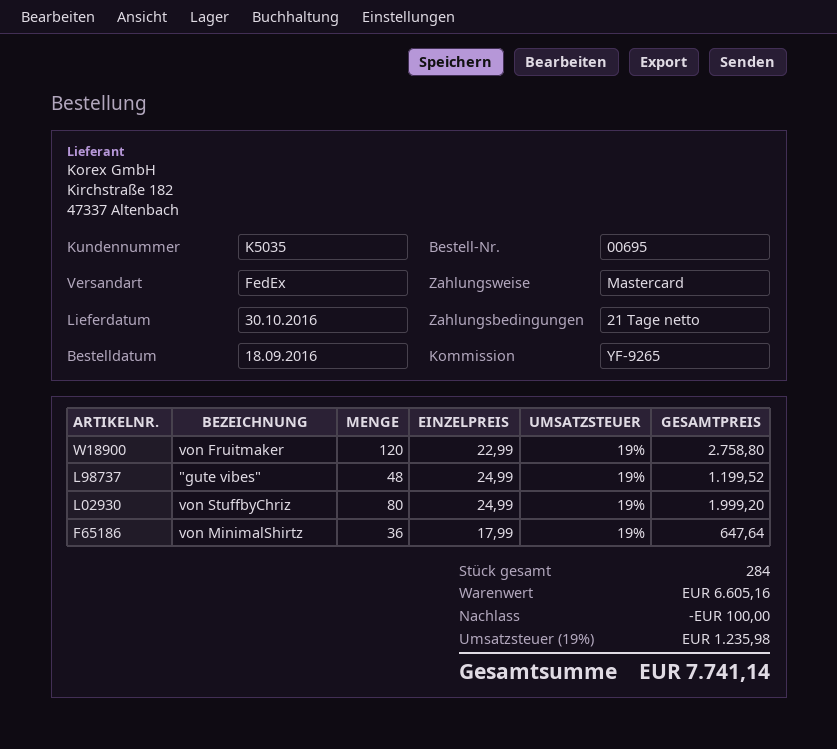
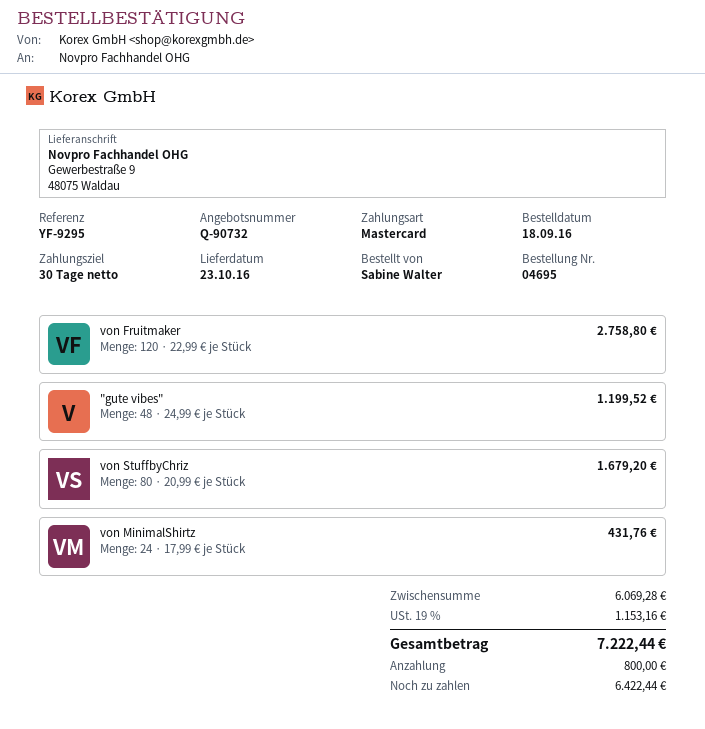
order number: 00695 -> 04695
delivery date: 2016-10-30 -> 2016-10-23
payment terms: 21 days -> 30 days
reference: YF-9265 -> YF-9295
von StuffbyChriz: 80 x 24.99 = 1999.20 -> 80 x 20.99 = 1679.20
von MinimalShirtz: 36 x 17.99 = 647.64 -> 24 x 17.99 = 431.76
subtotal: 6605.16 -> 6069.28
discount: 100.00 -> none
tax: 19% = 1235.98 -> 19% = 1153.16
total: 7741.14 -> 7222.44

